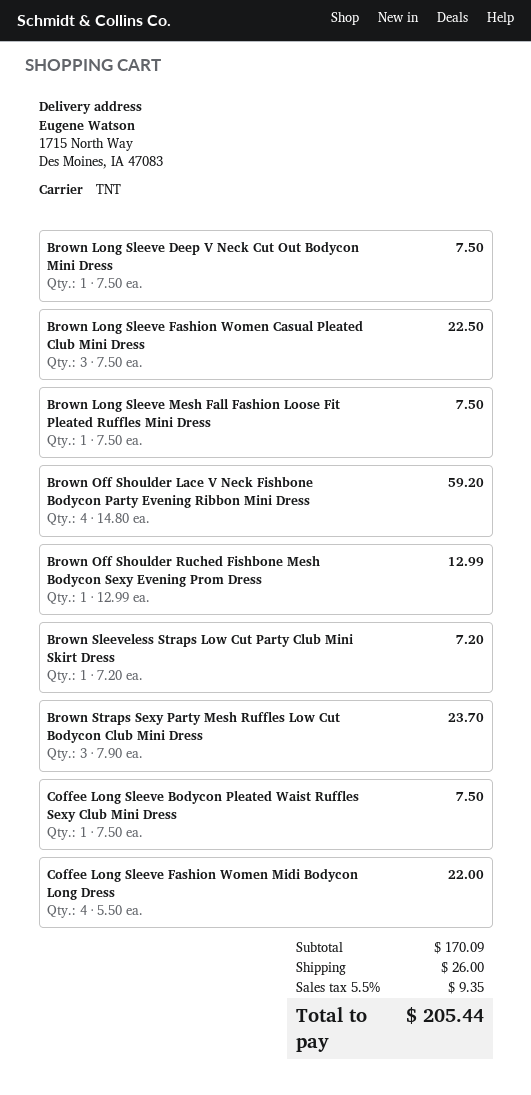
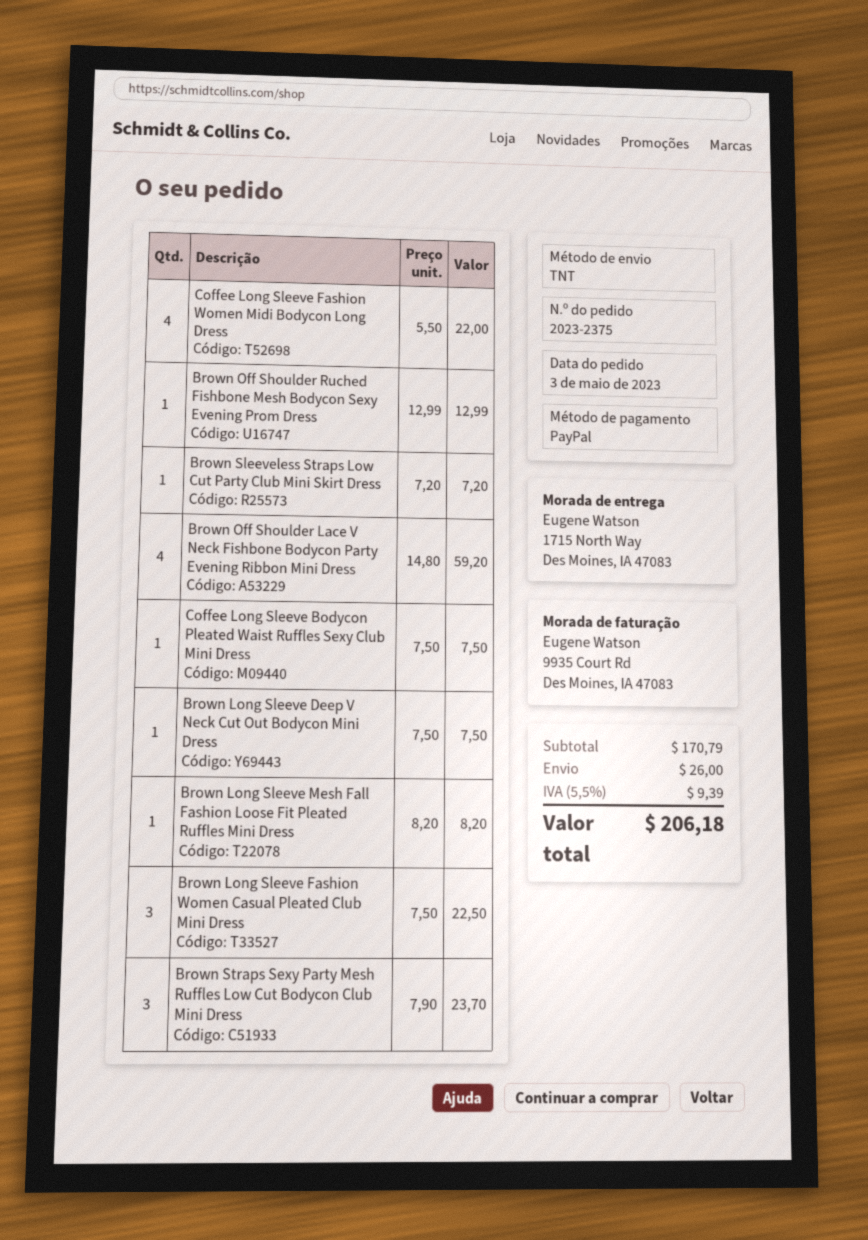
Brown Long Sleeve Mesh Fall Fashion Loose Fit Pleated Ruffles Mini Dress: 1 x 7.50 = 7.50 -> 1 x 8.20 = 8.20
subtotal: 170.09 -> 170.79
tax: 5.5% = 9.35 -> 5.5% = 9.39
total: 205.44 -> 206.18

